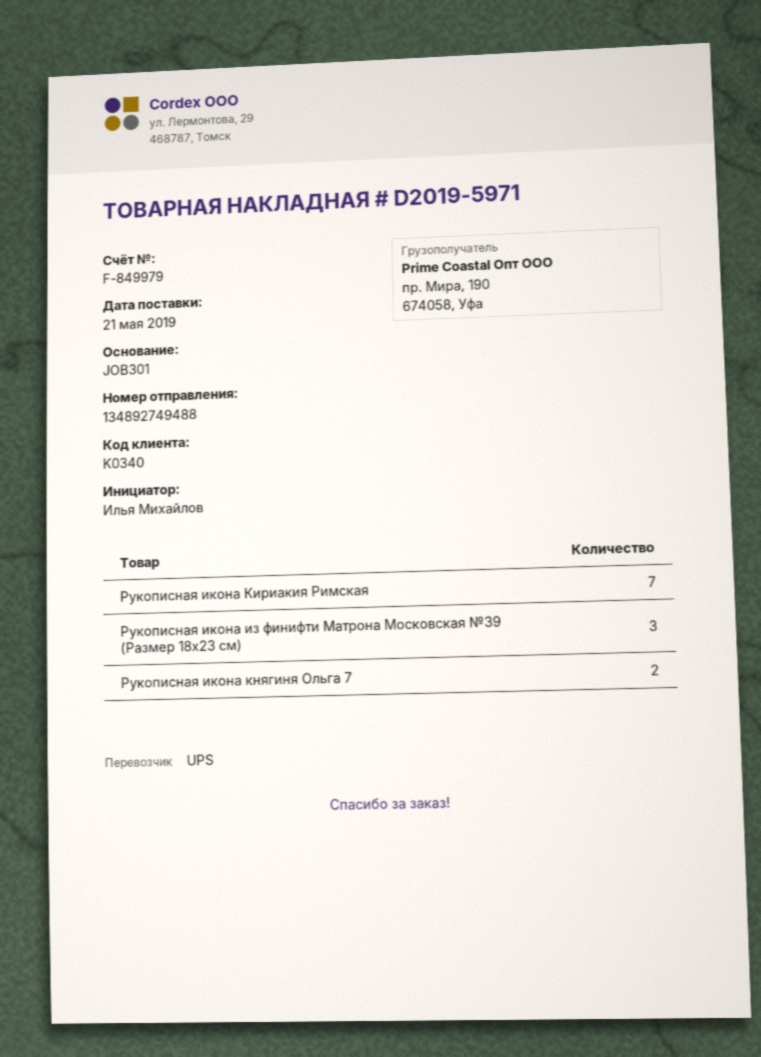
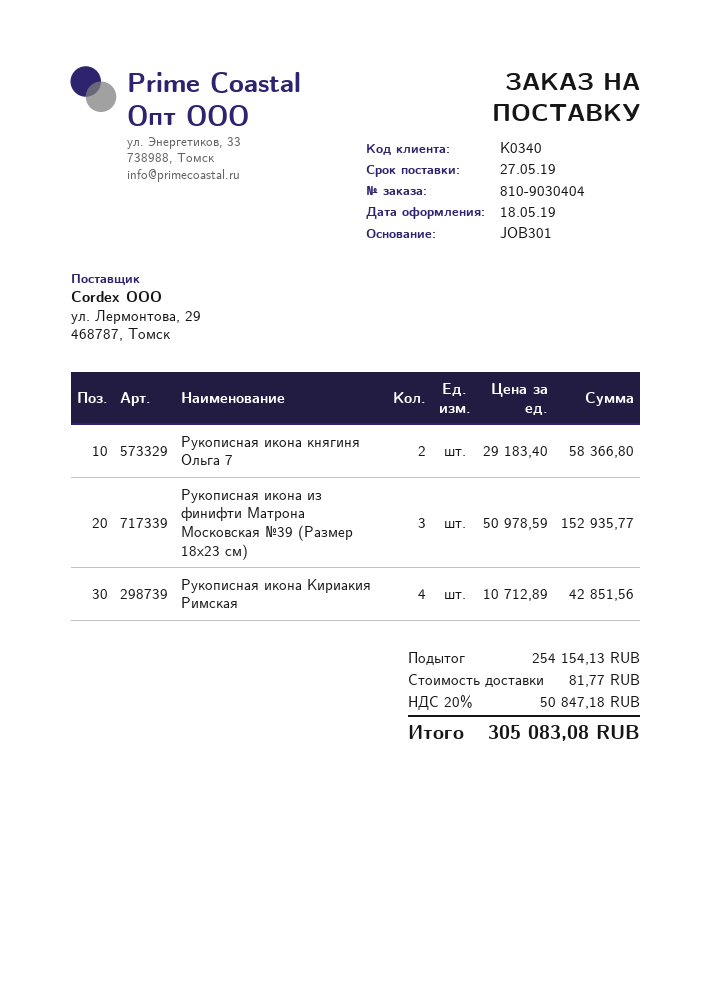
delivery date: 2019-05-21 -> 2019-05-27
Рукописная икона Кириакия Римская: 7 -> 4

